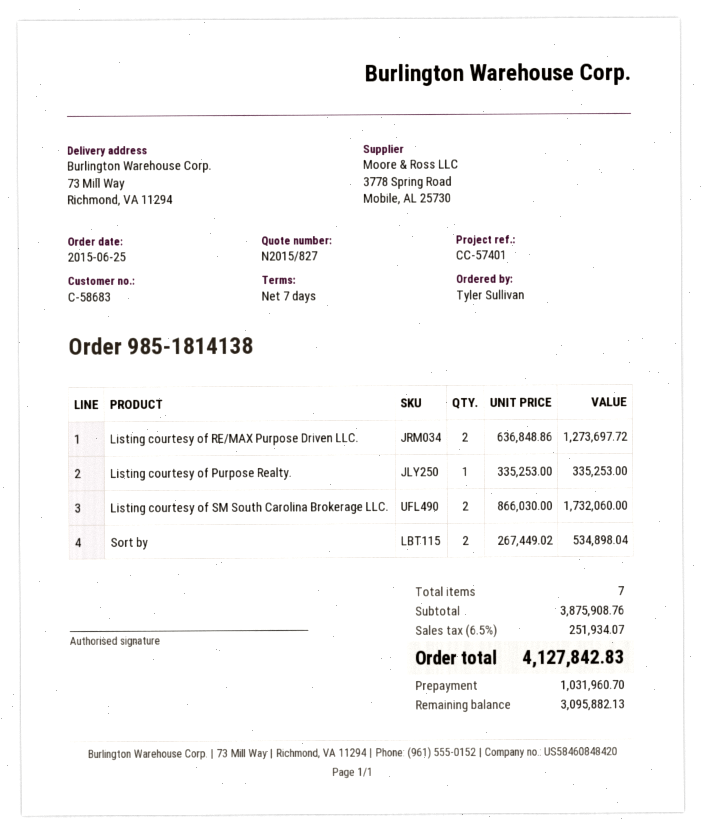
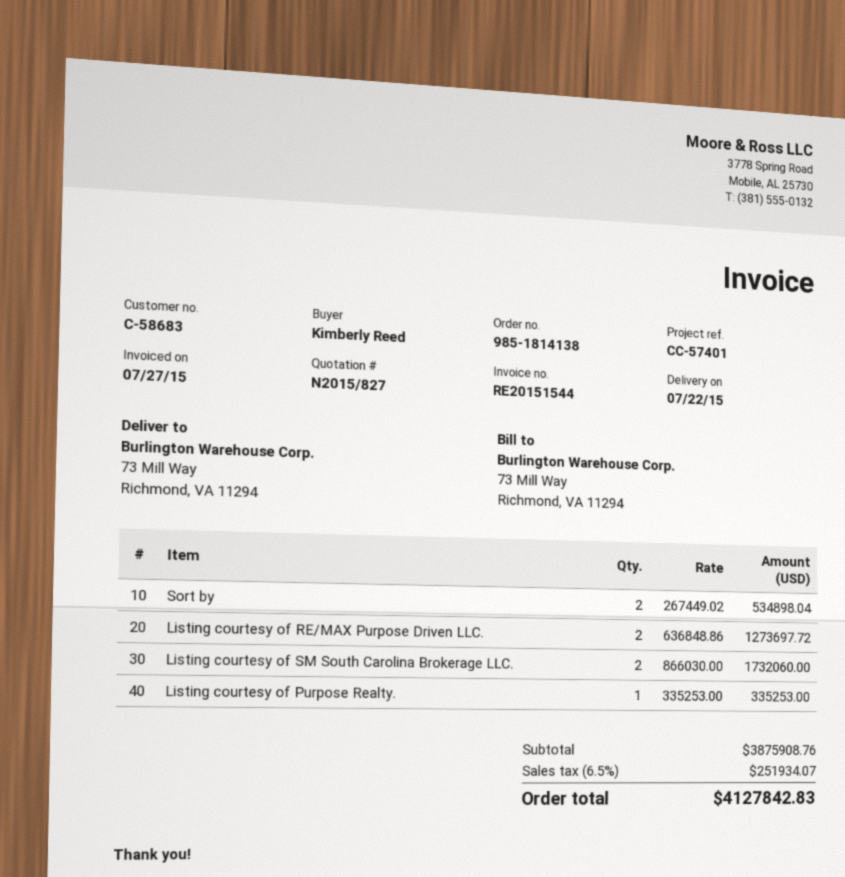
ordered by: Tyler Sullivan -> Kimberly Reed

